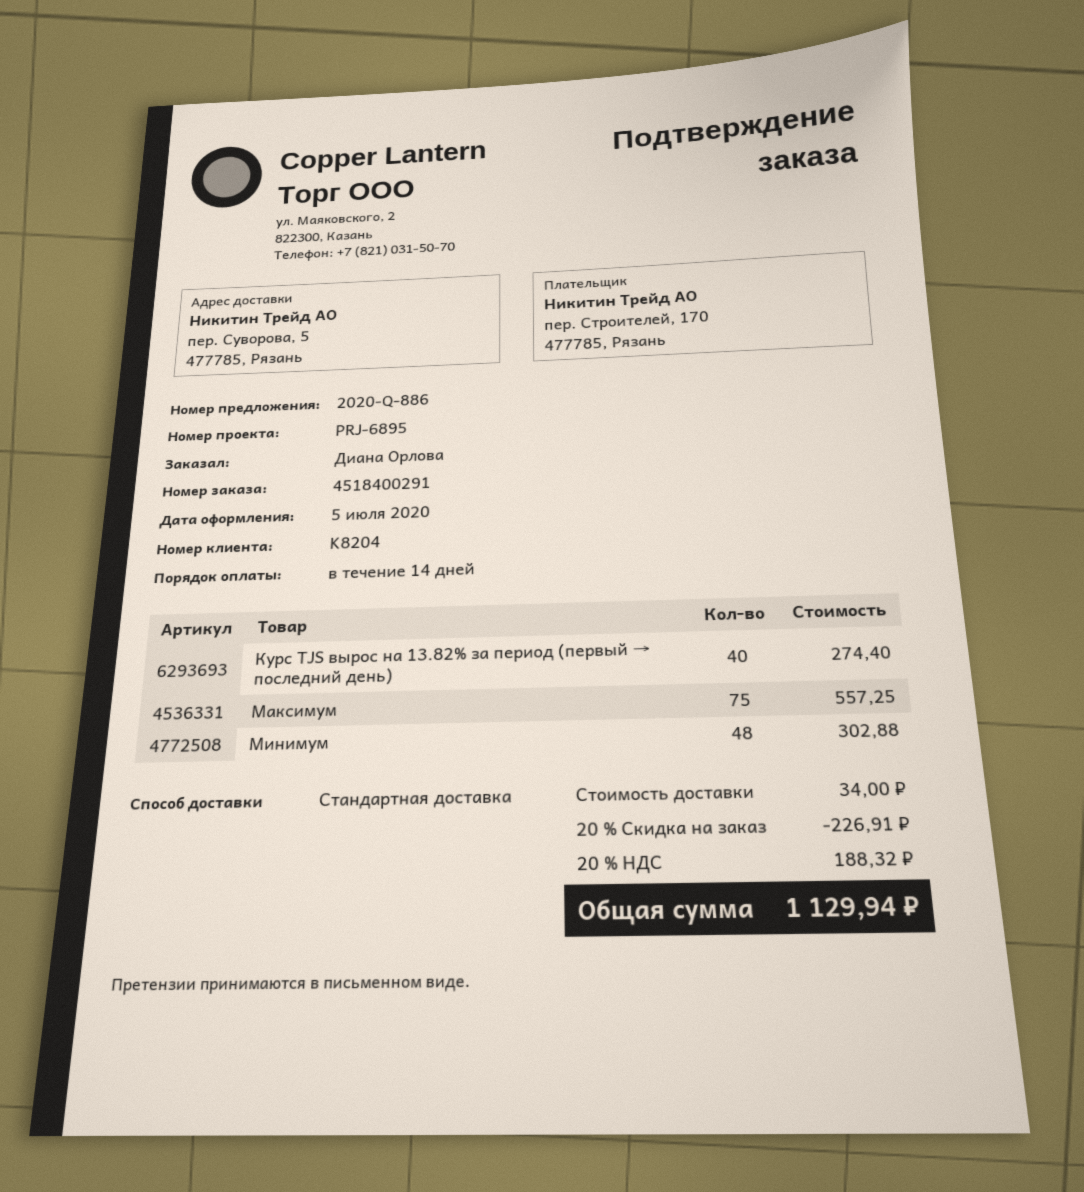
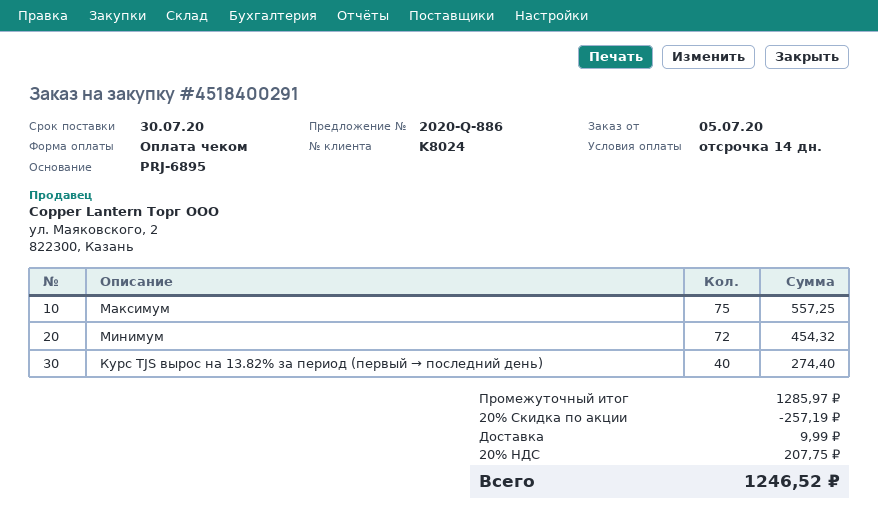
customer number: K8204 -> K8024
Минимум: 48 for 302.88 -> 72 for 454.32
discount: 20% = 226.91 -> 20% = 257.19
shipping: 34.00 -> 9.99
tax: 20% = 188.32 -> 20% = 207.75
total: 1129.94 -> 1246.52

